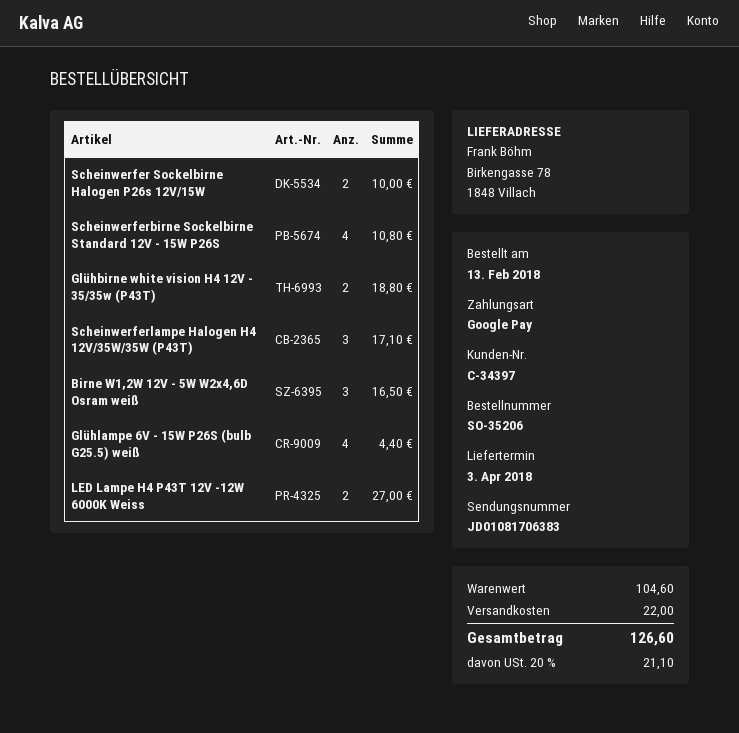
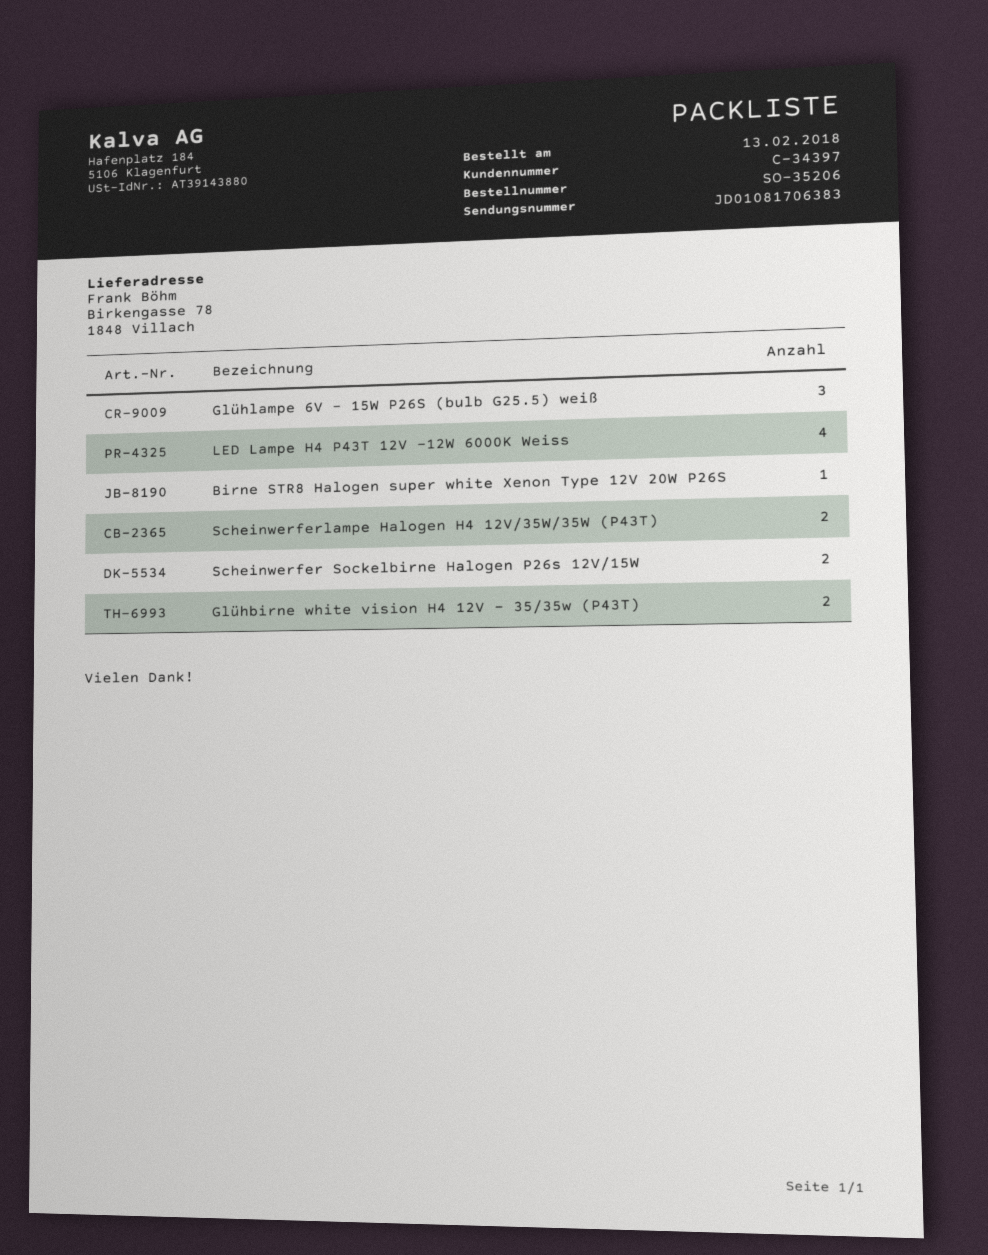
Scheinwerferbirne Sockelbirne Standard 12V - 15W P26S: 4 -> none
Scheinwerferlampe Halogen H4 12V/35W/35W (P43T): 3 -> 2
Birne W1,2W 12V - 5W W2x4,6D Osram weiß: 3 -> none
Glühlampe 6V - 15W P26S (bulb G25.5) weiß: 4 -> 3
LED Lampe H4 P43T 12V -12W 6000K Weiss: 2 -> 4
Birne STR8 Halogen super white Xenon Type 12V 20W P26S: none -> 1

